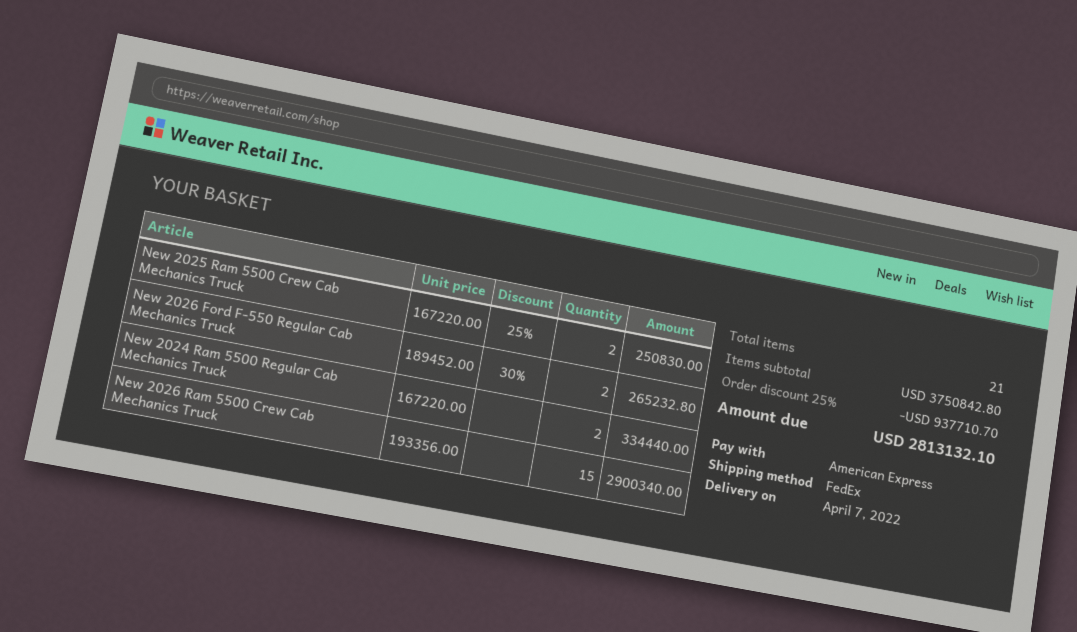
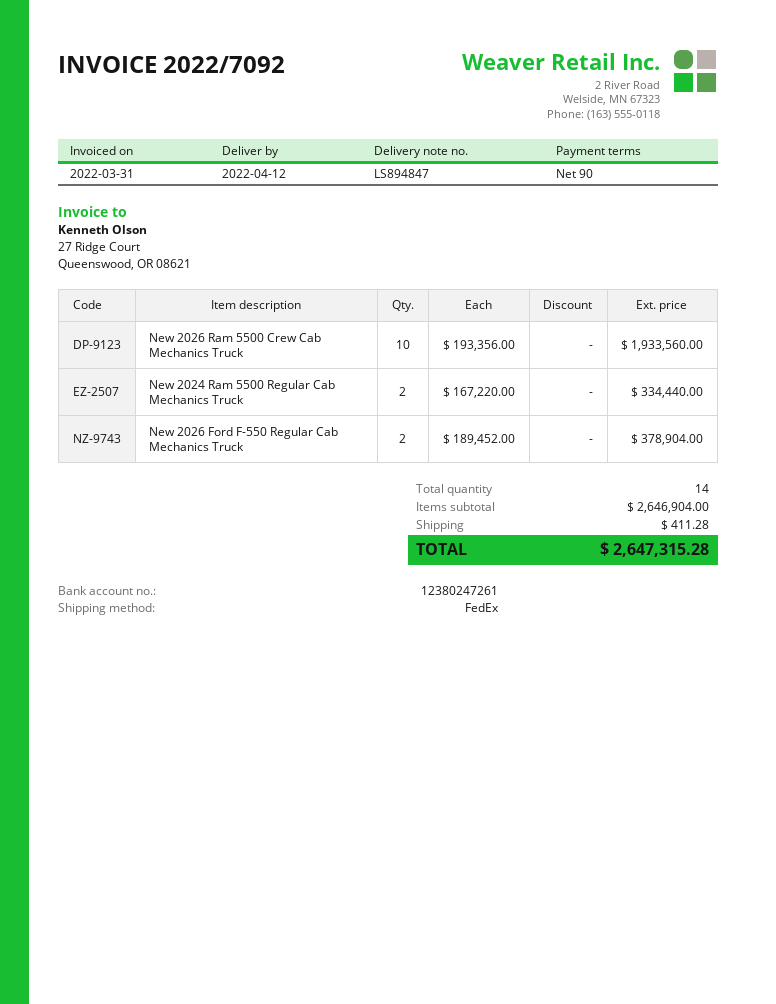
delivery date: 2022-04-07 -> 2022-04-12
New 2025 Ram 5500 Crew Cab Mechanics Truck: 2 x 167220.00 - 25% = 250830.00 -> none
New 2026 Ford F-550 Regular Cab Mechanics Truck: 2 x 189452.00 - 30% = 265232.80 -> 2 x 189452.00 = 378904.00
New 2026 Ram 5500 Crew Cab Mechanics Truck: 15 x 193356.00 = 2900340.00 -> 10 x 193356.00 = 1933560.00
total quantity: 21 -> 14
subtotal: 3750842.80 -> 2646904.00
discount: 25% = 937710.70 -> none
shipping: none -> 411.28
total: 2813132.10 -> 2647315.28

